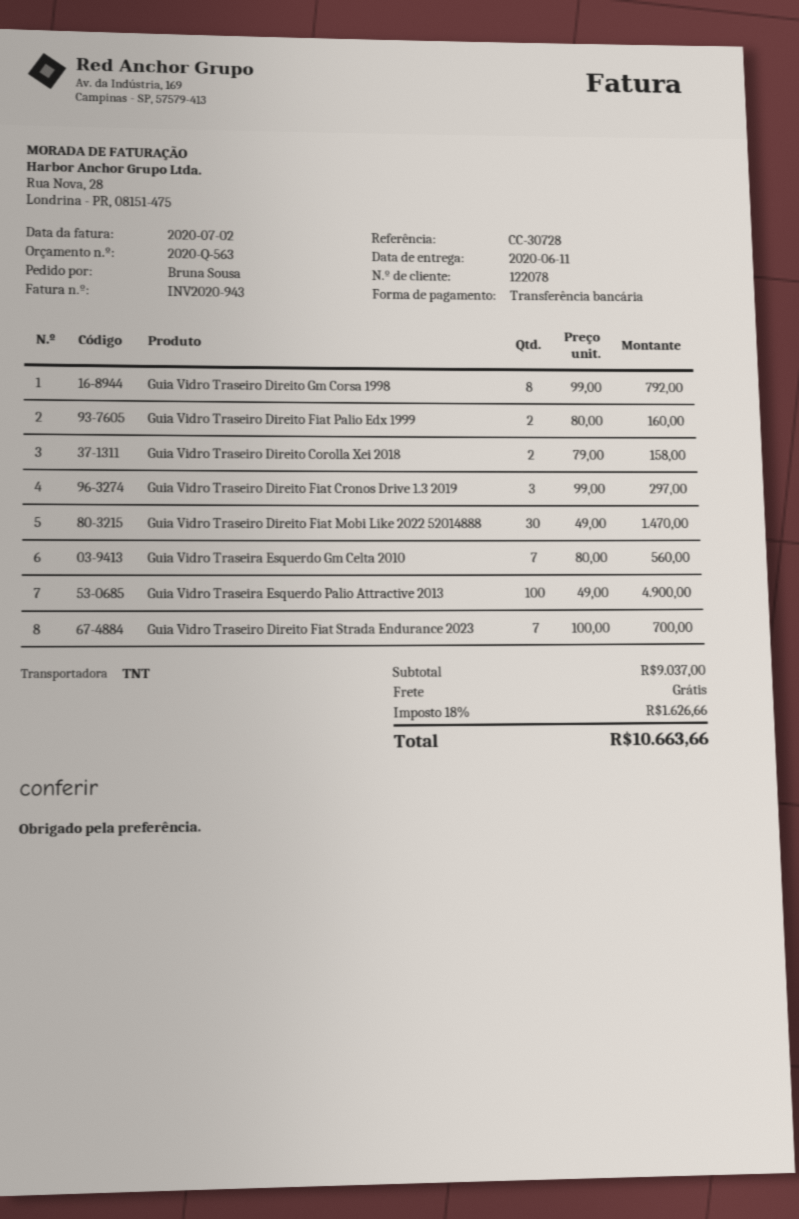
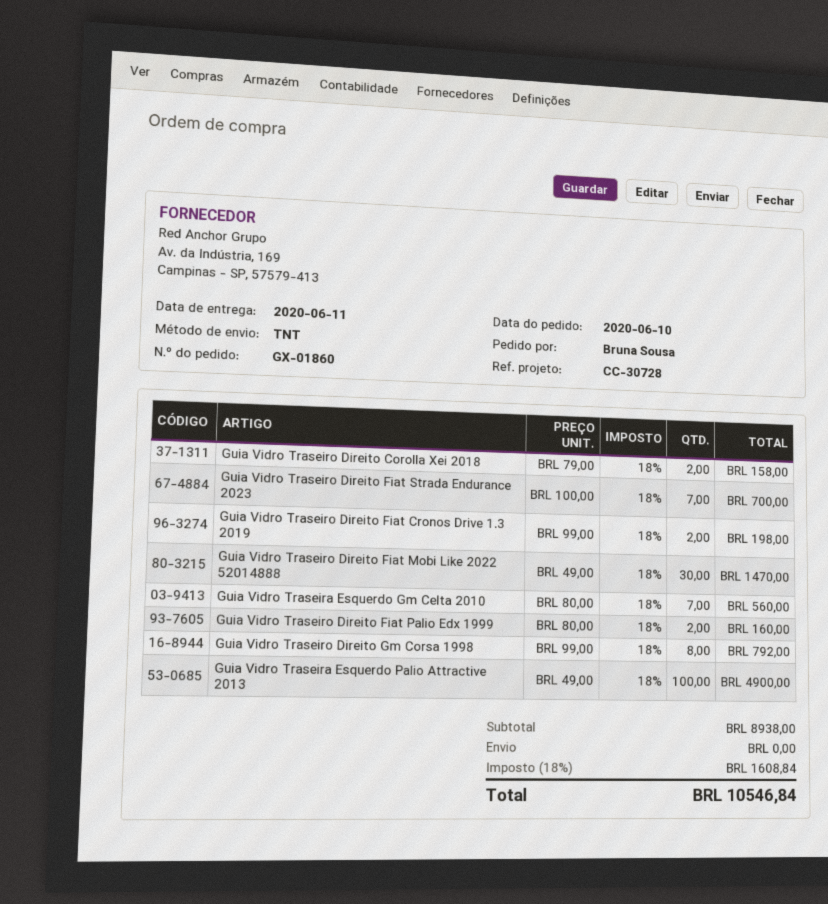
Guia Vidro Traseiro Direito Fiat Cronos Drive 1.3 2019: 3 x 99.00 = 297.00 -> 2 x 99.00 = 198.00
subtotal: 9037.00 -> 8938.00
tax: 18% = 1626.66 -> 18% = 1608.84
total: 10663.66 -> 10546.84

